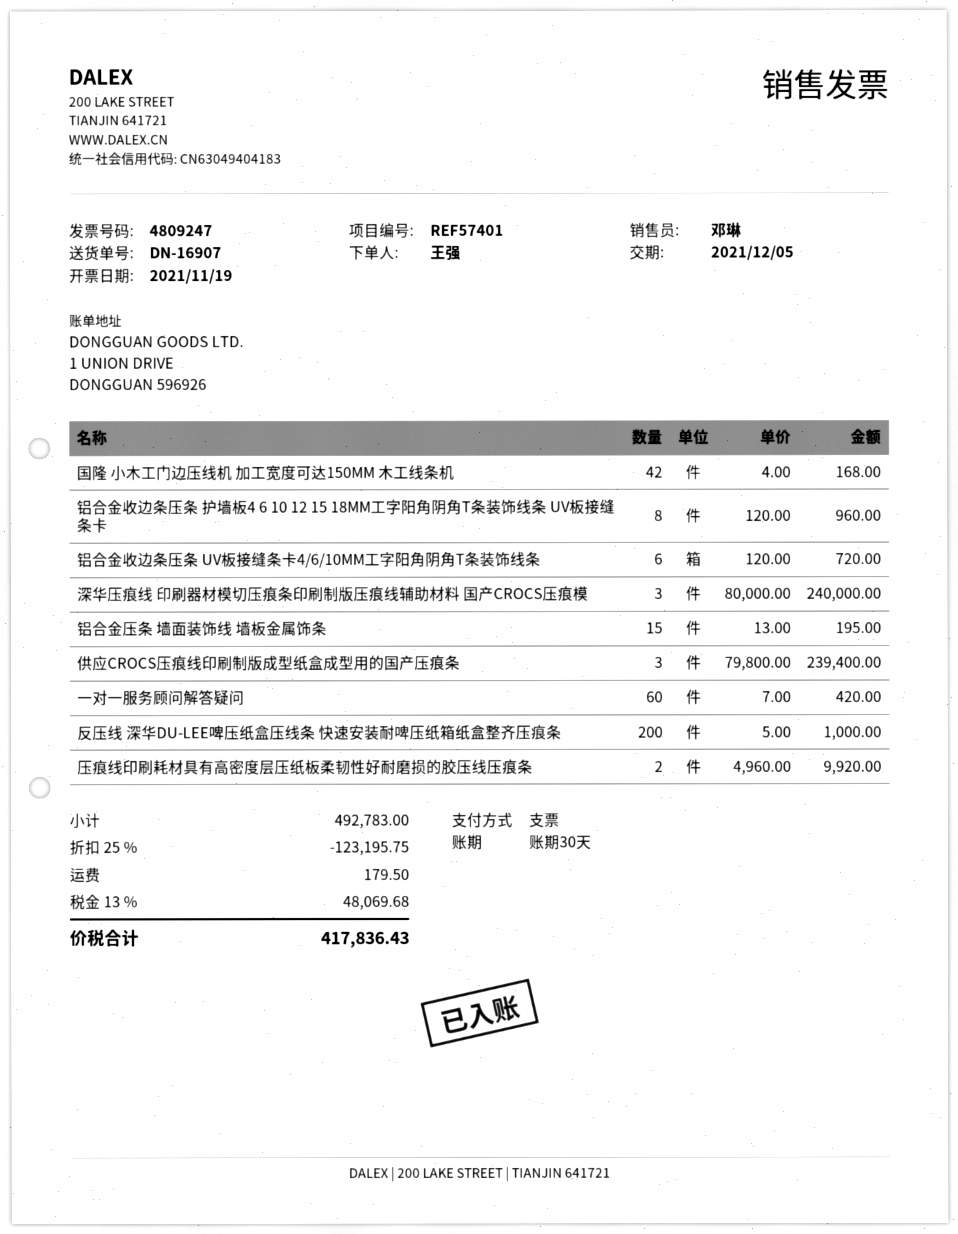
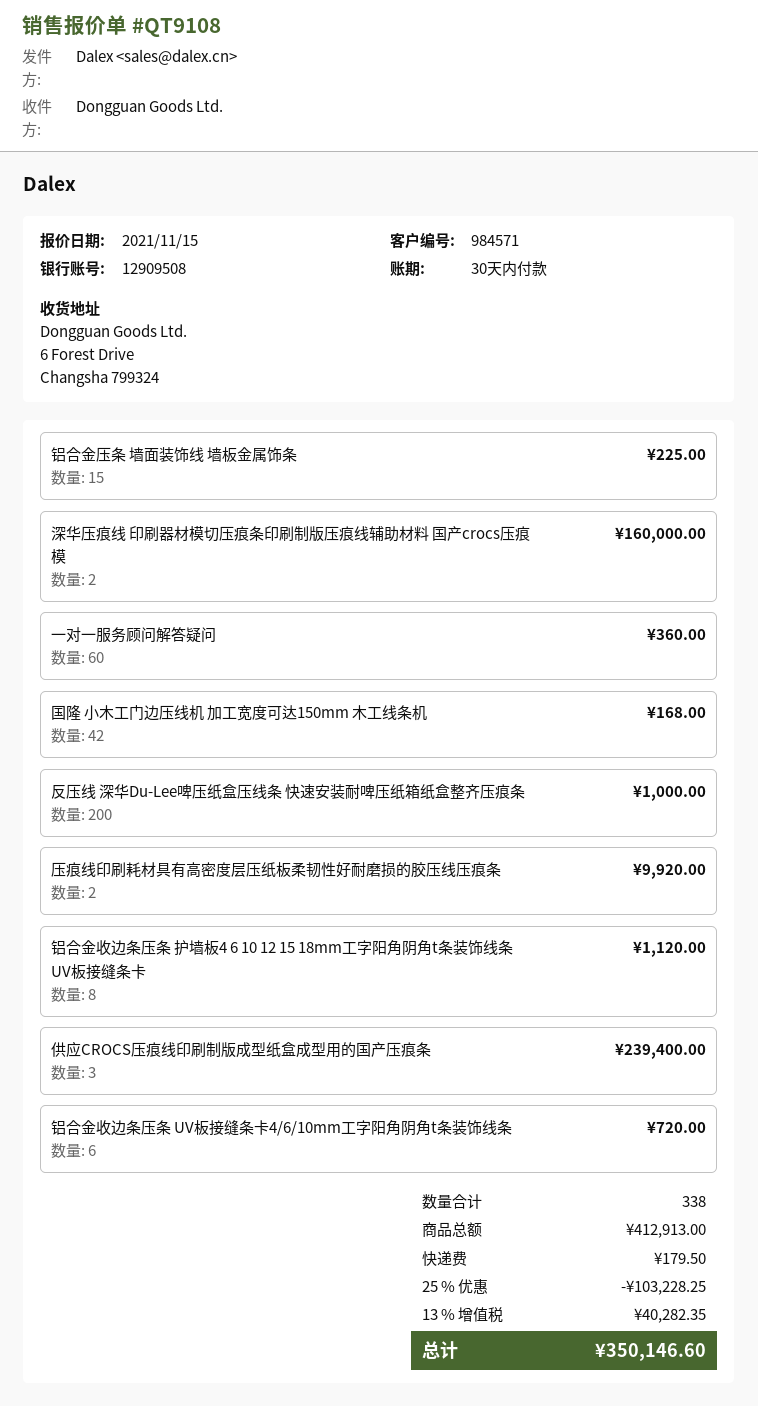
铝合金收边条压条 护墙板4 6 10 12 15 18MM工字阳角阴角T条装饰线条 UV板接缝条卡: 8 for 960.00 -> 8 for 1120.00
深华压痕线 印刷器材模切压痕条印刷制版压痕线辅助材料 国产CROCS压痕模: 3 for 240000.00 -> 2 for 160000.00
铝合金压条 墙面装饰线 墙板金属饰条: 15 for 195.00 -> 15 for 225.00
一对一服务顾问解答疑问: 60 for 420.00 -> 60 for 360.00
subtotal: 492783.00 -> 412913.00
discount: 25% = 123195.75 -> 25% = 103228.25
tax: 13% = 48069.68 -> 13% = 40282.35
total: 417836.43 -> 350146.60

